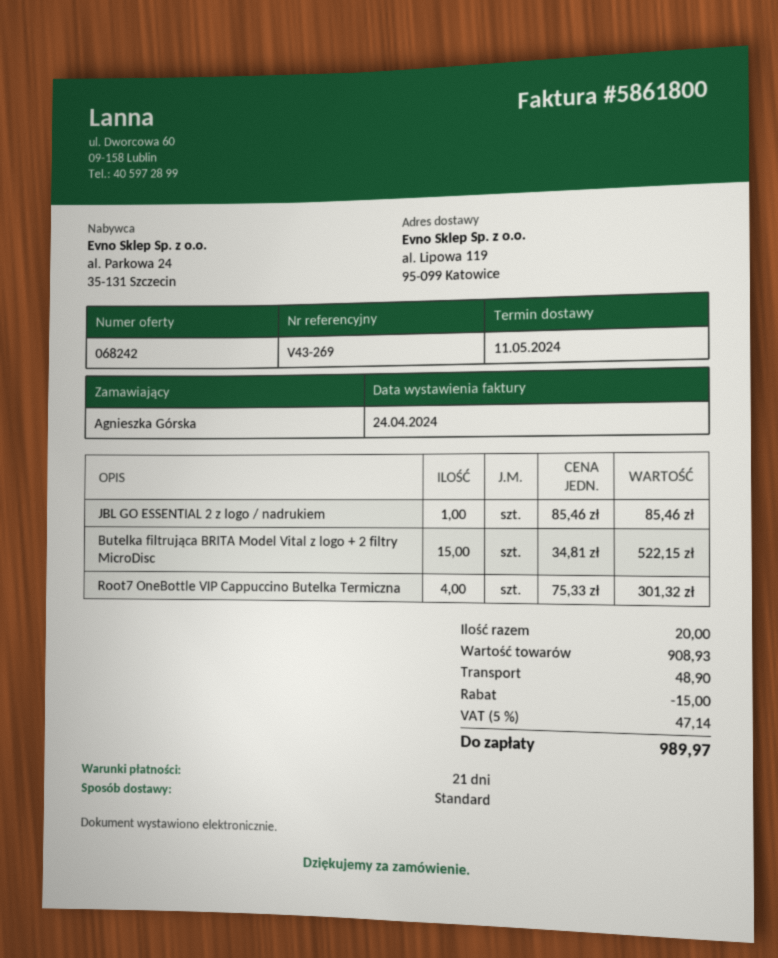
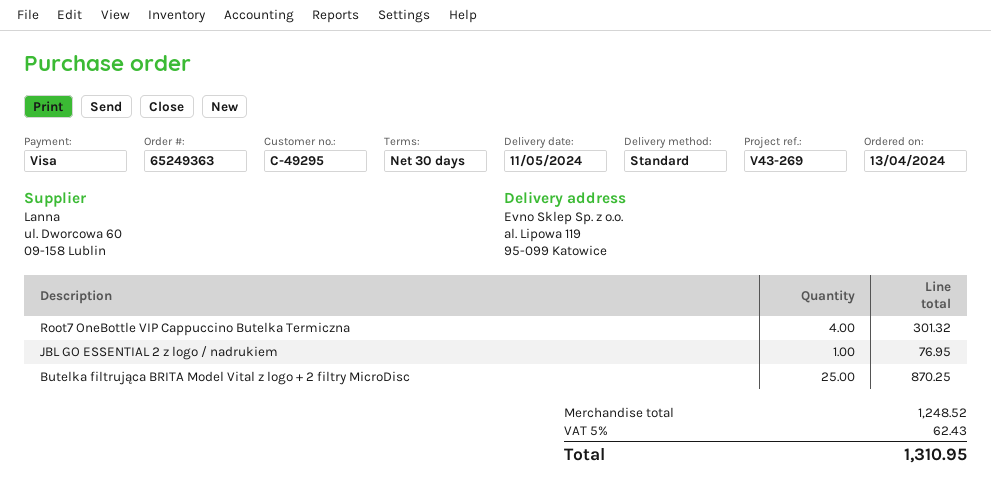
payment terms: 21 days -> 30 days
JBL GO ESSENTIAL 2 z logo / nadrukiem: 1 for 85.46 -> 1 for 76.95
Butelka filtrująca BRITA Model Vital z logo + 2 filtry MicroDisc: 15 for 522.15 -> 25 for 870.25
subtotal: 908.93 -> 1248.52
discount: 15.00 -> none
shipping: 48.90 -> none
tax: 5% = 47.14 -> 5% = 62.43
total: 989.97 -> 1310.95

